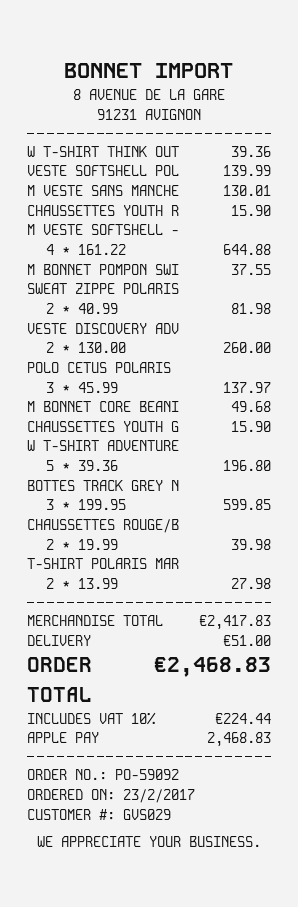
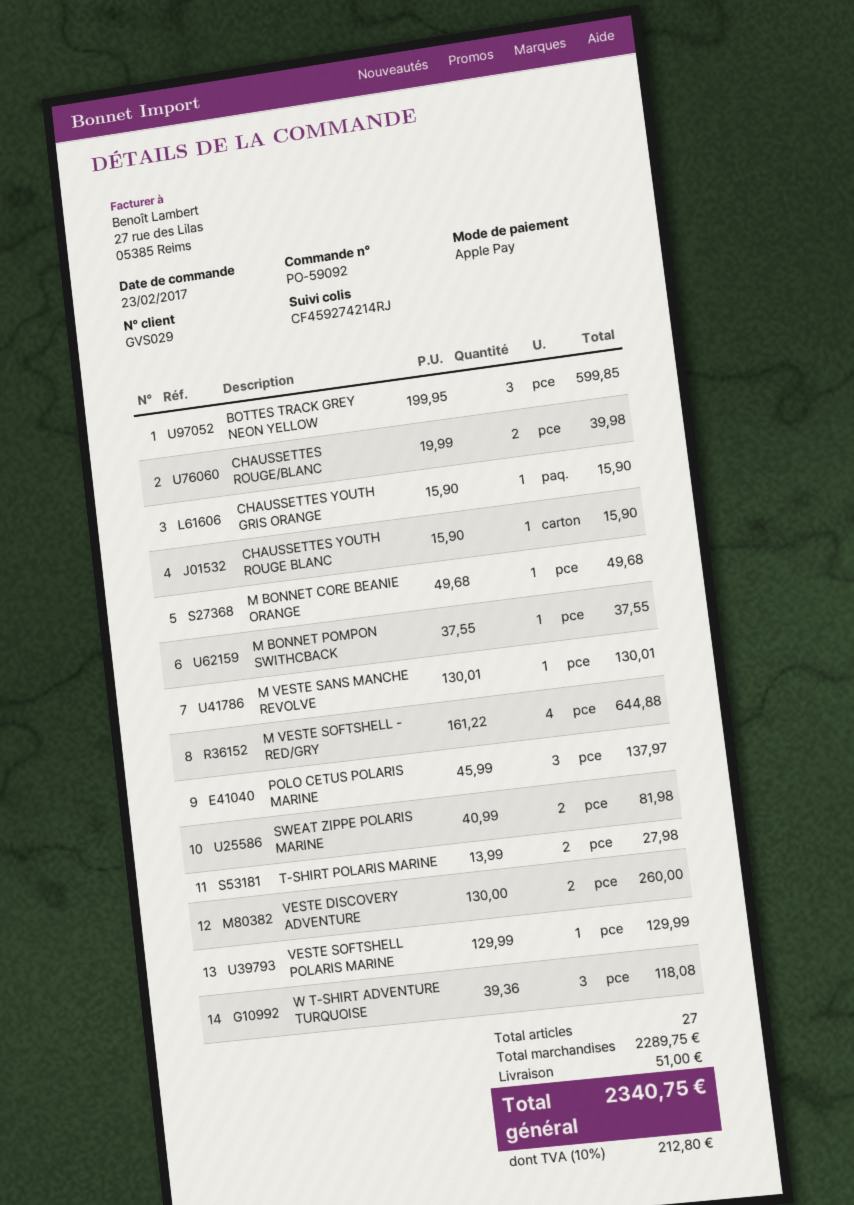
W T-SHIRT THINK OUT: 1 x 39.36 = 39.36 -> none
VESTE SOFTSHELL POL: 1 x 139.99 = 139.99 -> 1 x 129.99 = 129.99
W T-SHIRT ADVENTURE: 5 x 39.36 = 196.80 -> 3 x 39.36 = 118.08
subtotal: 2417.83 -> 2289.75
tax: 10% = 224.44 -> 10% = 212.80
total: 2468.83 -> 2340.75

